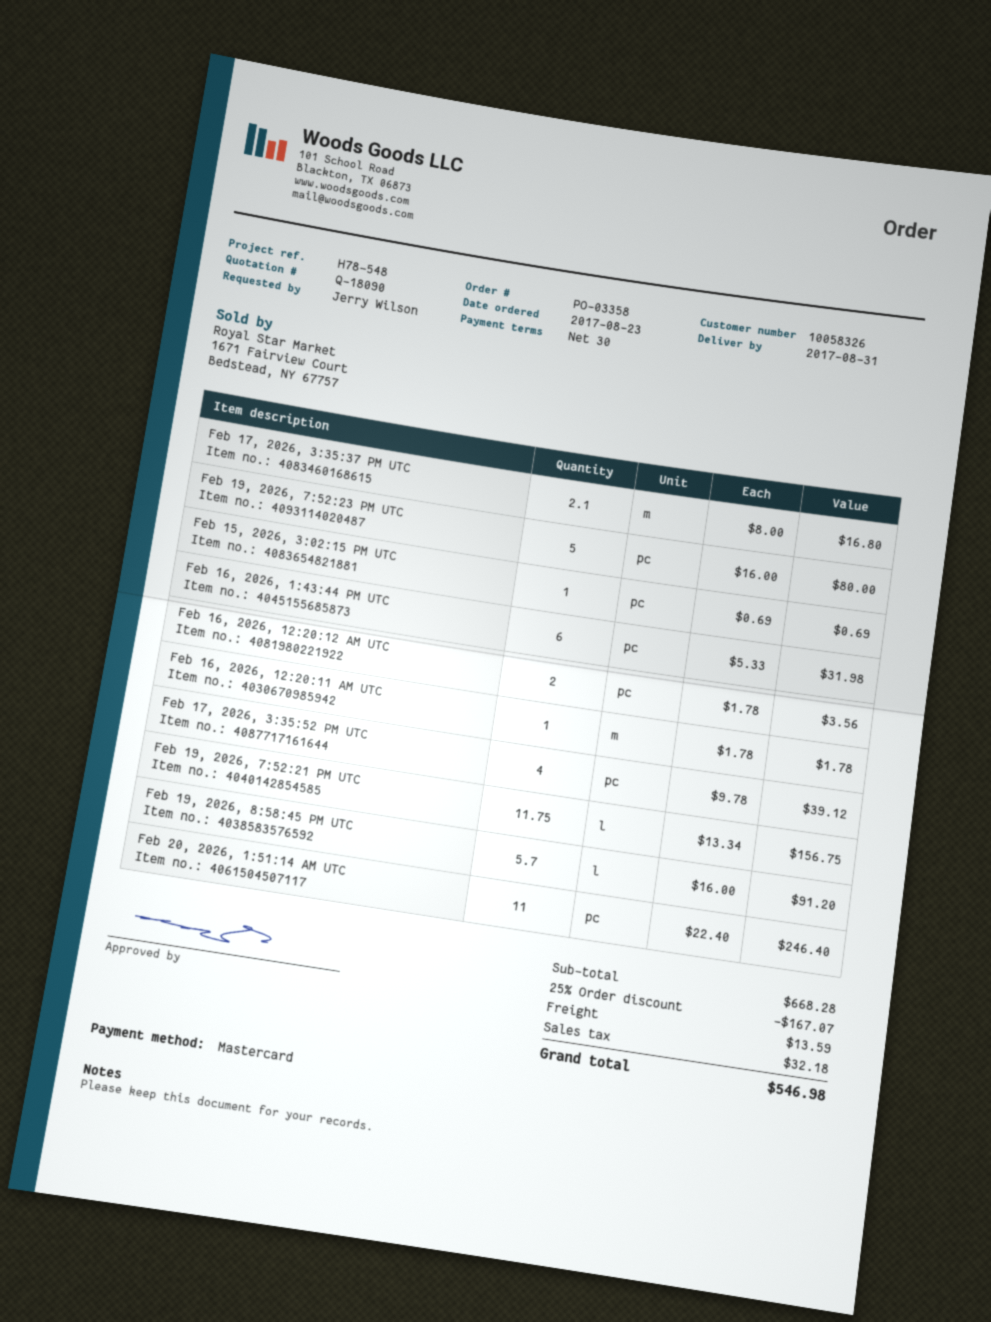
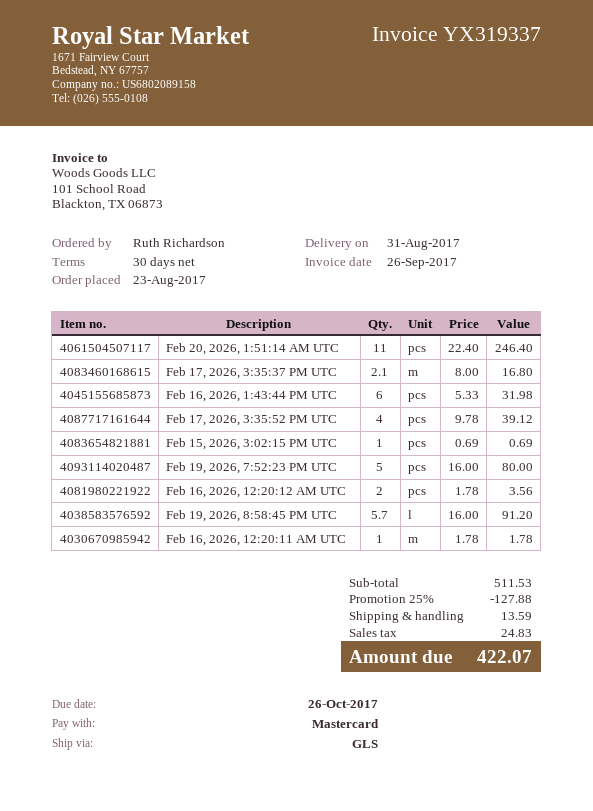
ordered by: Jerry Wilson -> Ruth Richardson
Feb 19, 2026, 7:52:21 PM UTC: 11.75 x 13.34 = 156.75 -> none
subtotal: 668.28 -> 511.53
discount: 25% = 167.07 -> 25% = 127.88
tax: 32.18 -> 24.83
total: 546.98 -> 422.07

